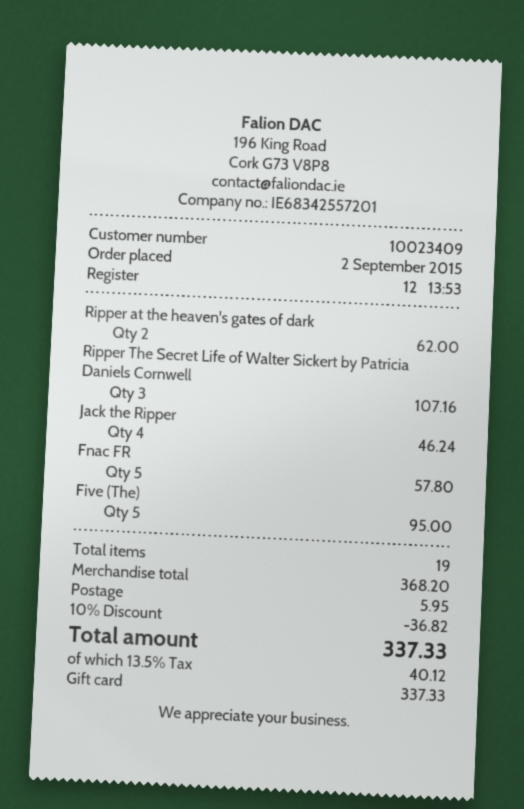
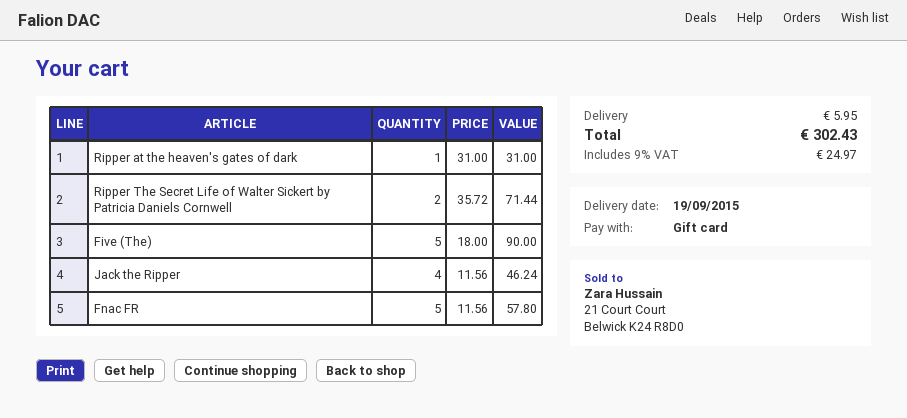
Ripper at the heaven's gates of dark: 2 for 62.00 -> 1 for 31.00
Ripper The Secret Life of Walter Sickert by Patricia Daniels Cornwell: 3 for 107.16 -> 2 for 71.44
Five (The): 5 for 95.00 -> 5 for 90.00
discount: 10% = 36.82 -> none
tax: 13.5% = 40.12 -> 9% = 24.97
total: 337.33 -> 302.43

